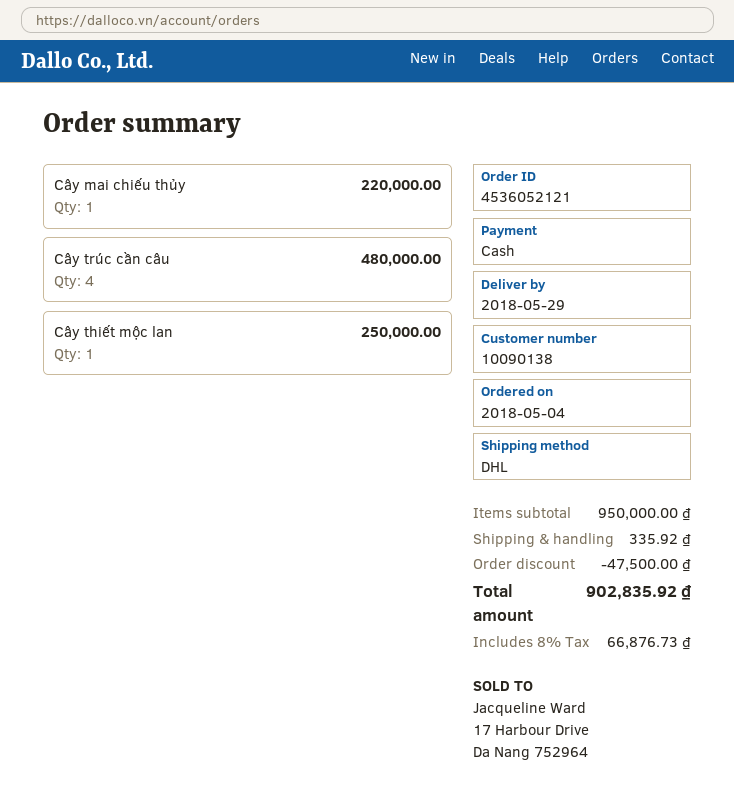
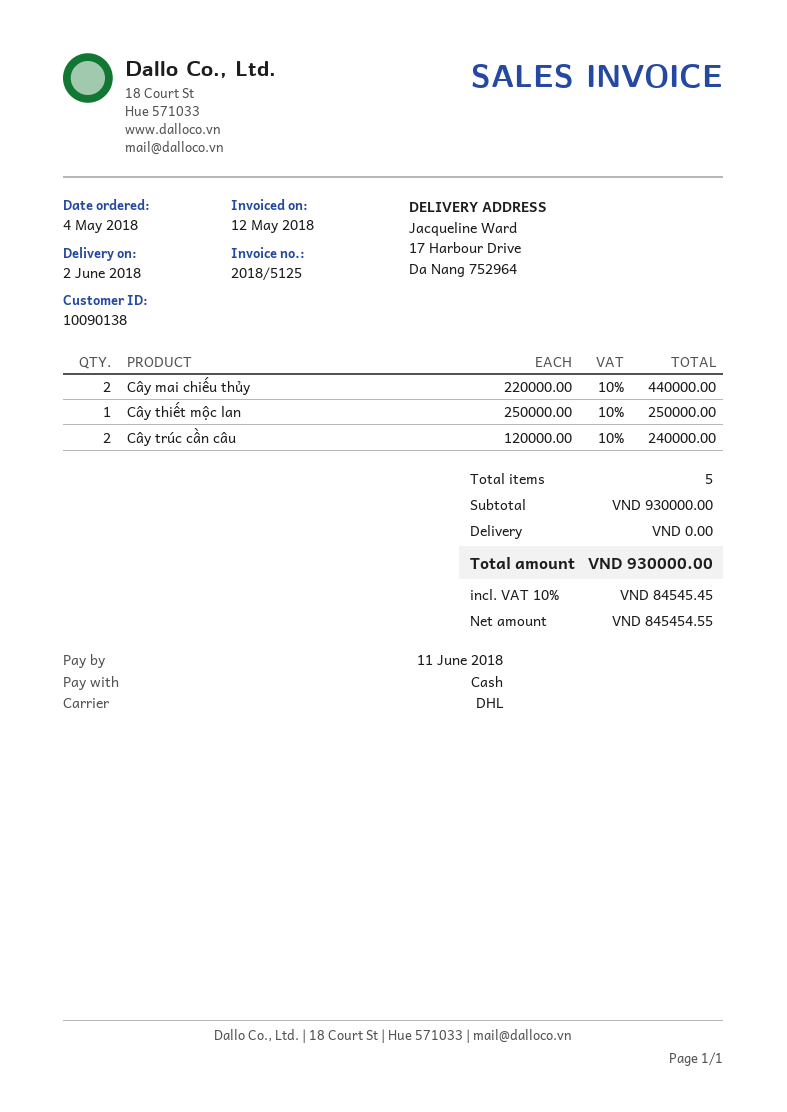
delivery date: 2018-05-29 -> 2018-06-02
Cây mai chiếu thủy: 1 for 220000.00 -> 2 for 440000.00
Cây trúc cần câu: 4 for 480000.00 -> 2 for 240000.00
subtotal: 950000.00 -> 930000.00
discount: 47500.00 -> none
shipping: 335.92 -> 0.00
tax: 8% = 66876.73 -> 10% = 84545.45
total: 902835.92 -> 930000.00

